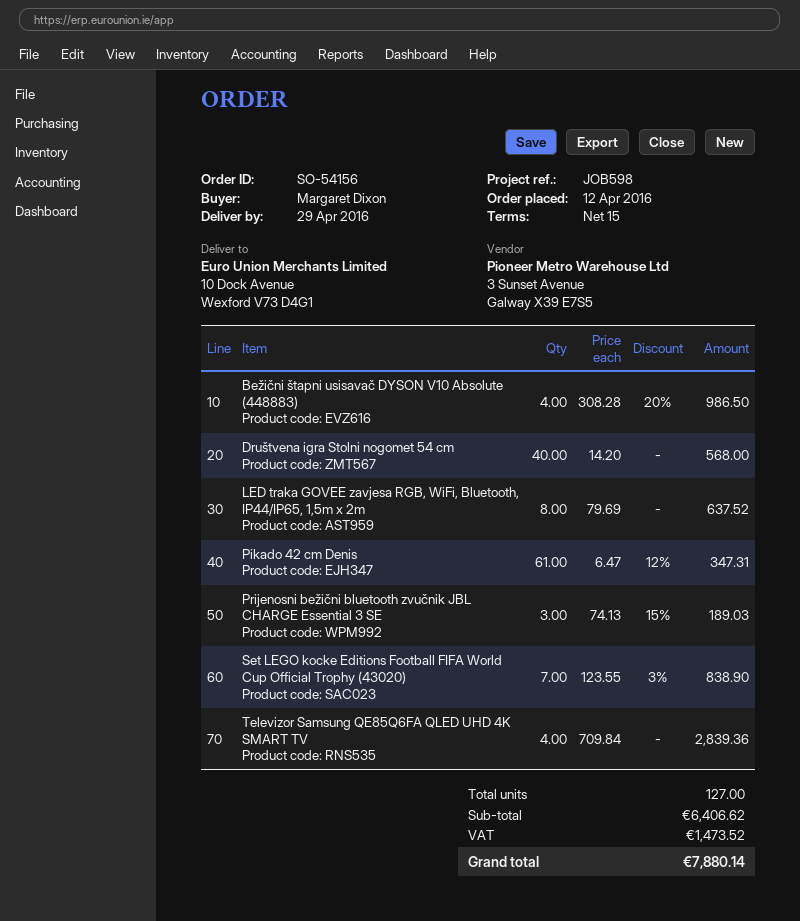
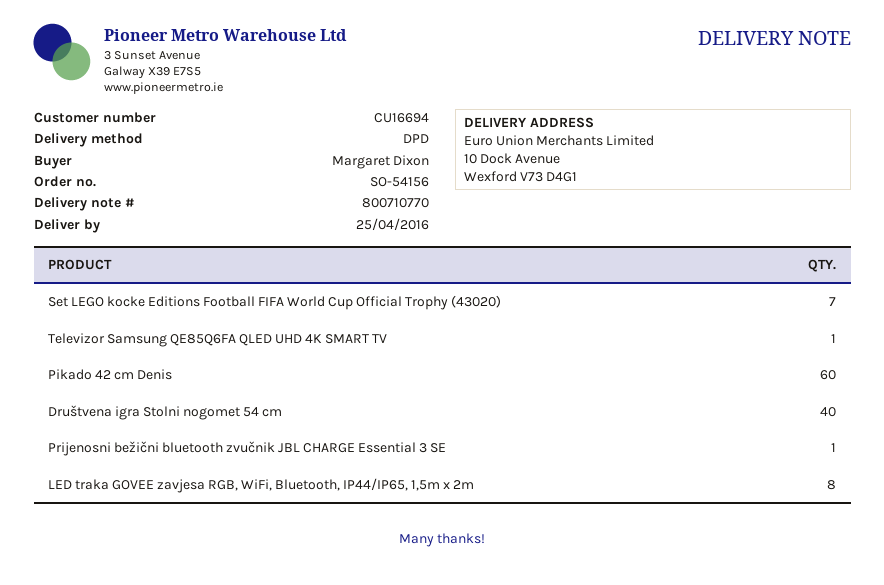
delivery date: 2016-04-29 -> 2016-04-25
Bežični štapni usisavač DYSON V10 Absolute (448883): 4 -> none
Pikado 42 cm Denis: 61 -> 60
Prijenosni bežični bluetooth zvučnik JBL CHARGE Essential 3 SE: 3 -> 1
Televizor Samsung QE85Q6FA QLED UHD 4K SMART TV: 4 -> 1

